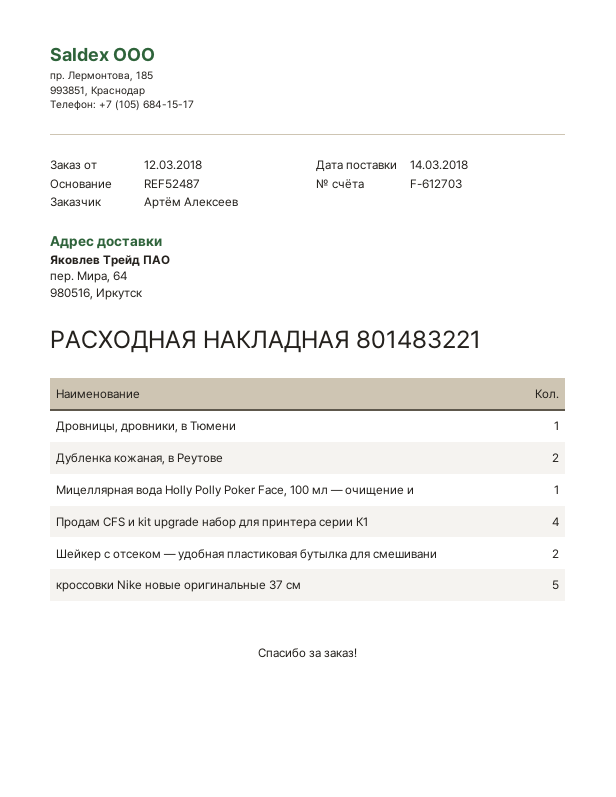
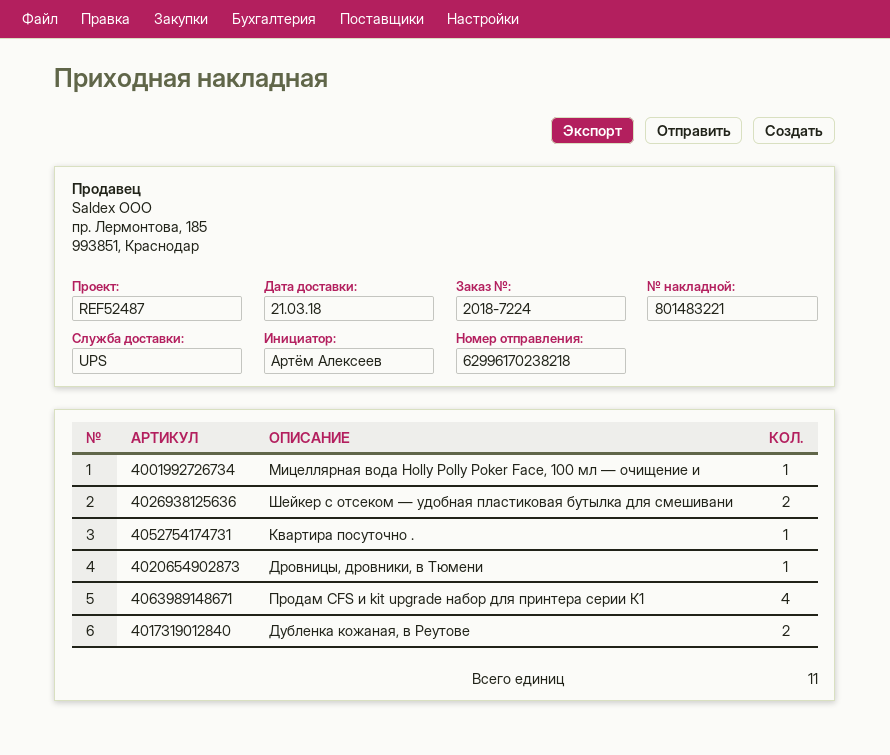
delivery date: 2018-03-14 -> 2018-03-21
кроссовки Nike новые оригинальные 37 см: 5 -> none
Квартира посуточно .: none -> 1

